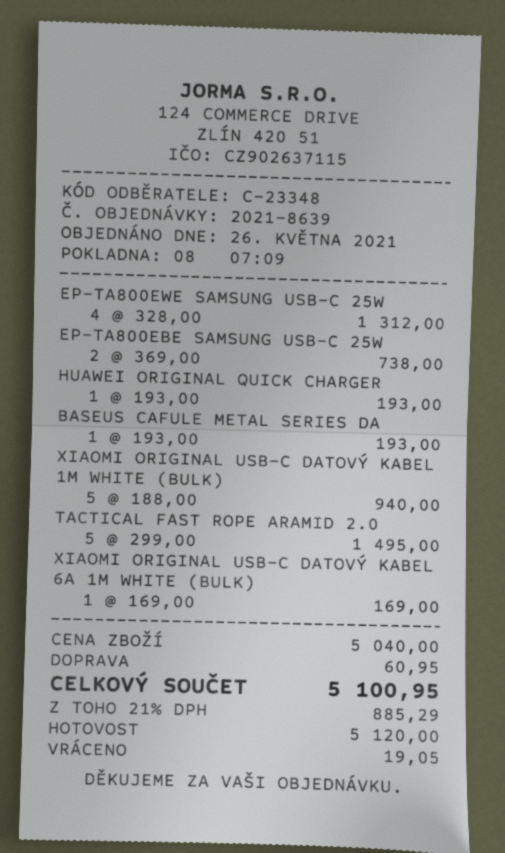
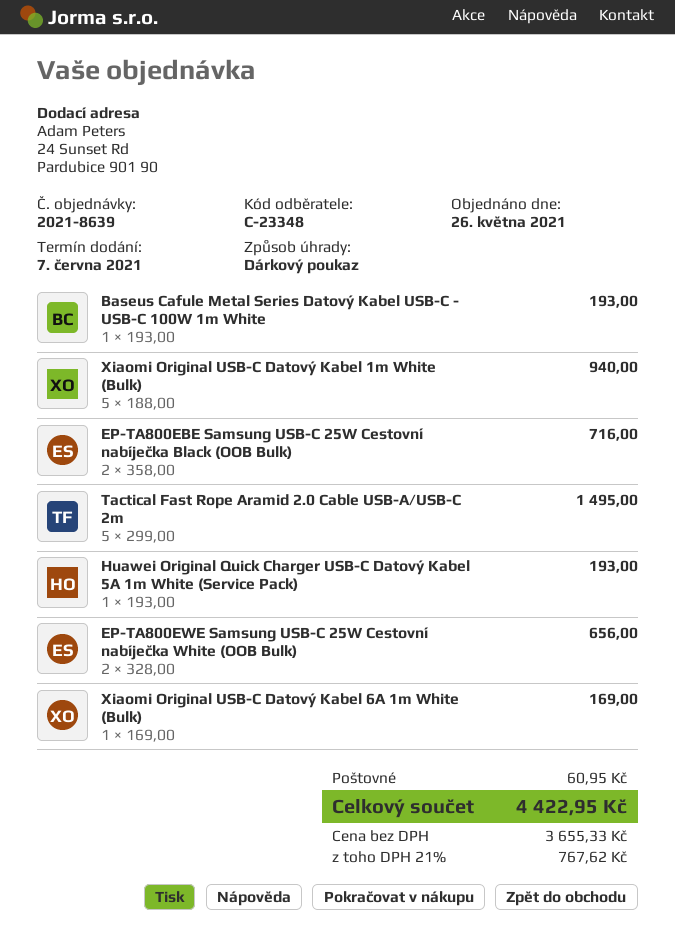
payment method: cash -> gift card
EP-TA800EWE SAMSUNG USB-C 25W: 4 x 328.00 = 1312.00 -> 2 x 328.00 = 656.00
EP-TA800EBE SAMSUNG USB-C 25W: 2 x 369.00 = 738.00 -> 2 x 358.00 = 716.00
tax: 21% = 885.29 -> 21% = 767.62
total: 5100.95 -> 4422.95

